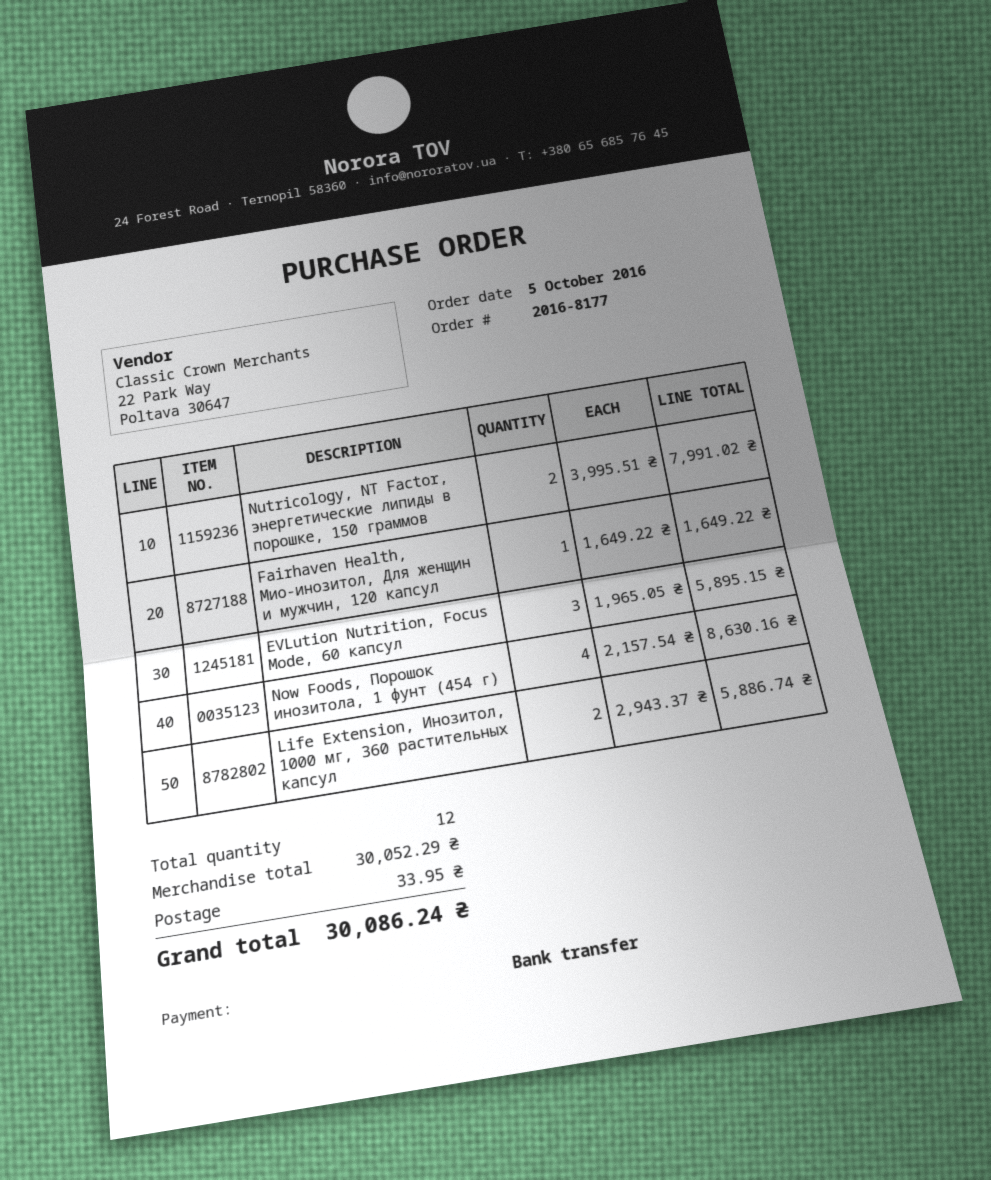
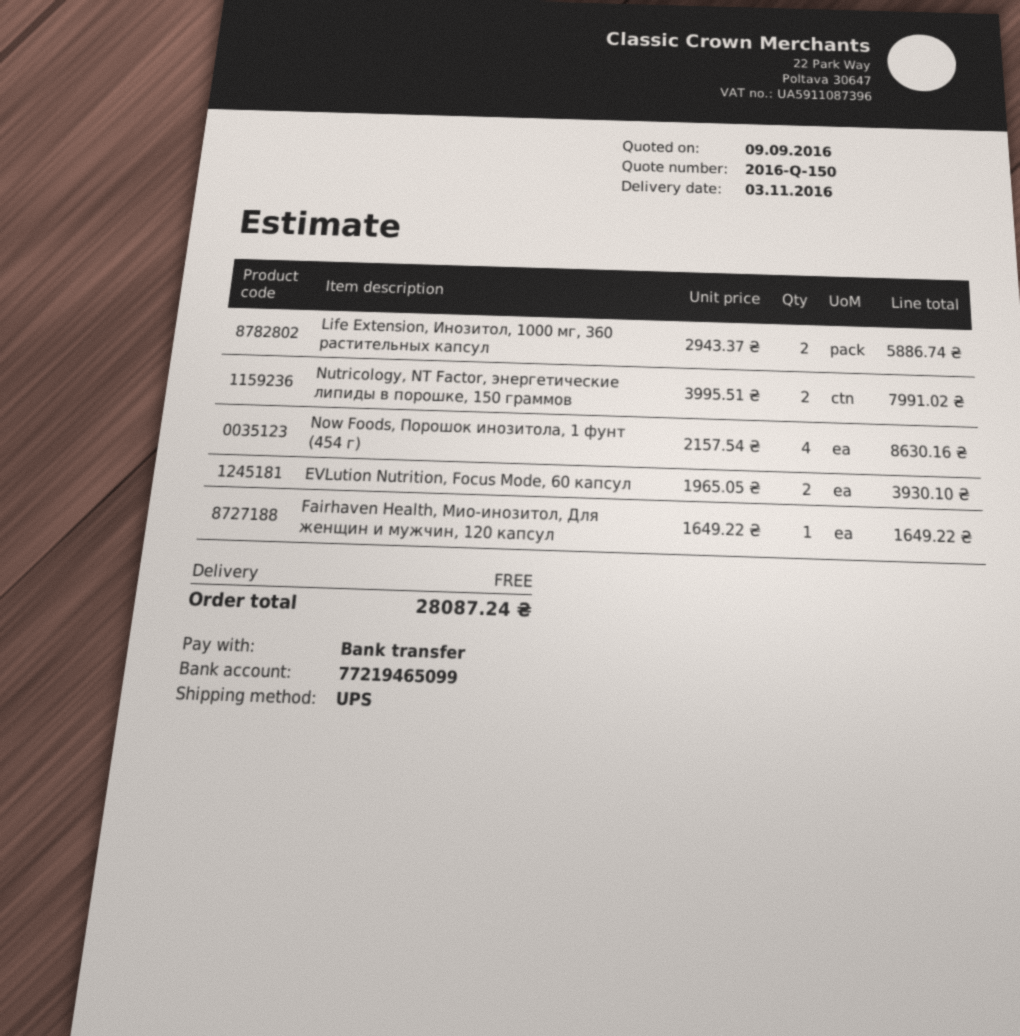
EVLution Nutrition, Focus Mode, 60 капсул: 3 x 1965.05 = 5895.15 -> 2 x 1965.05 = 3930.10
shipping: 33.95 -> 0.00
total: 30086.24 -> 28087.24

